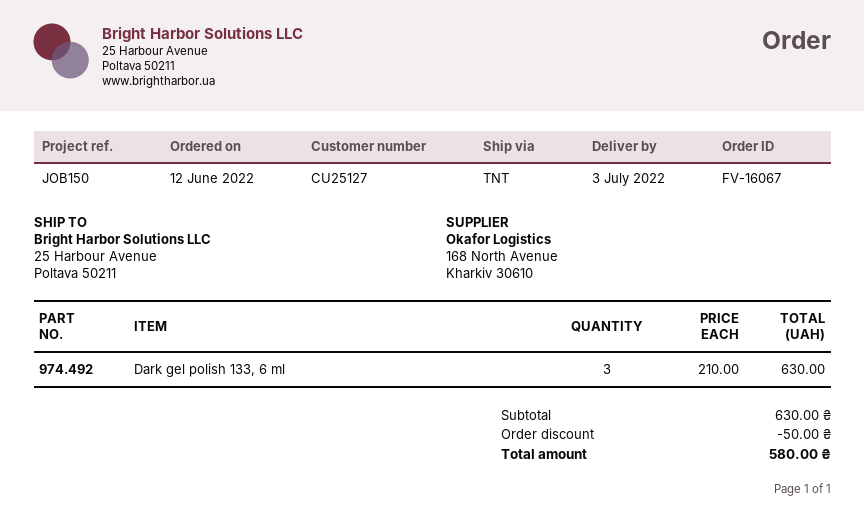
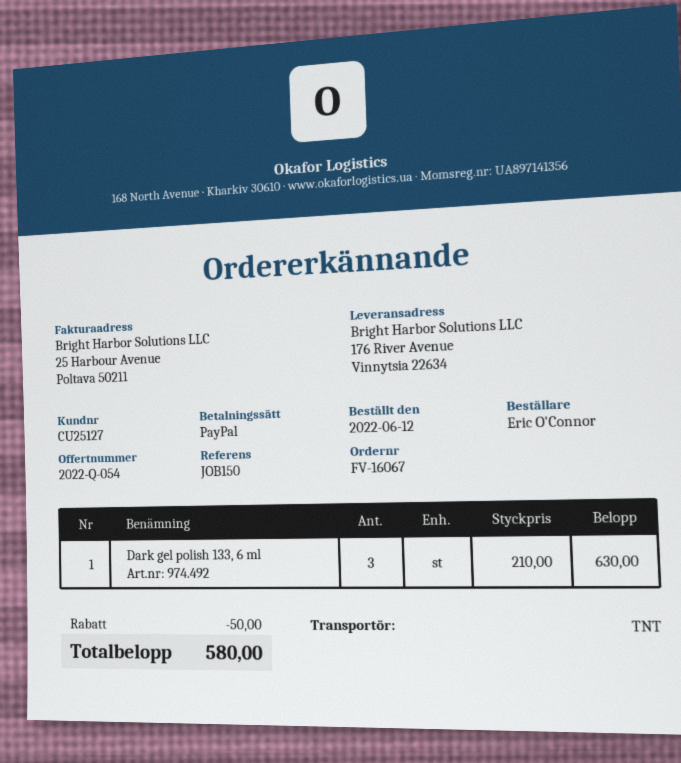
ship to: 25 Harbour Avenue, Poltava 50211 -> 176 River Avenue, Vinnytsia 22634

